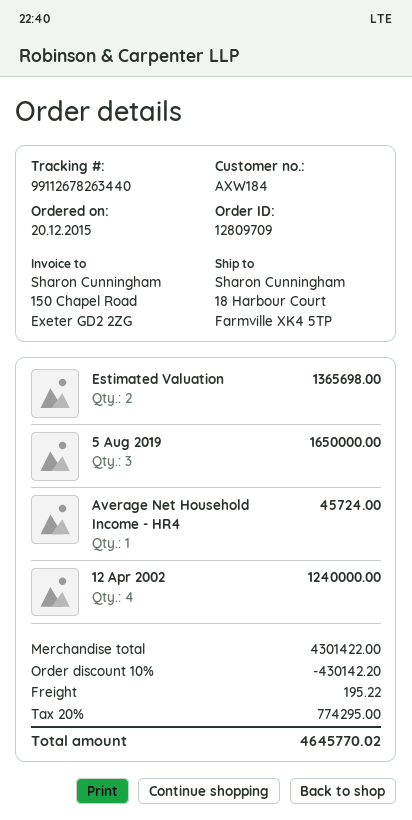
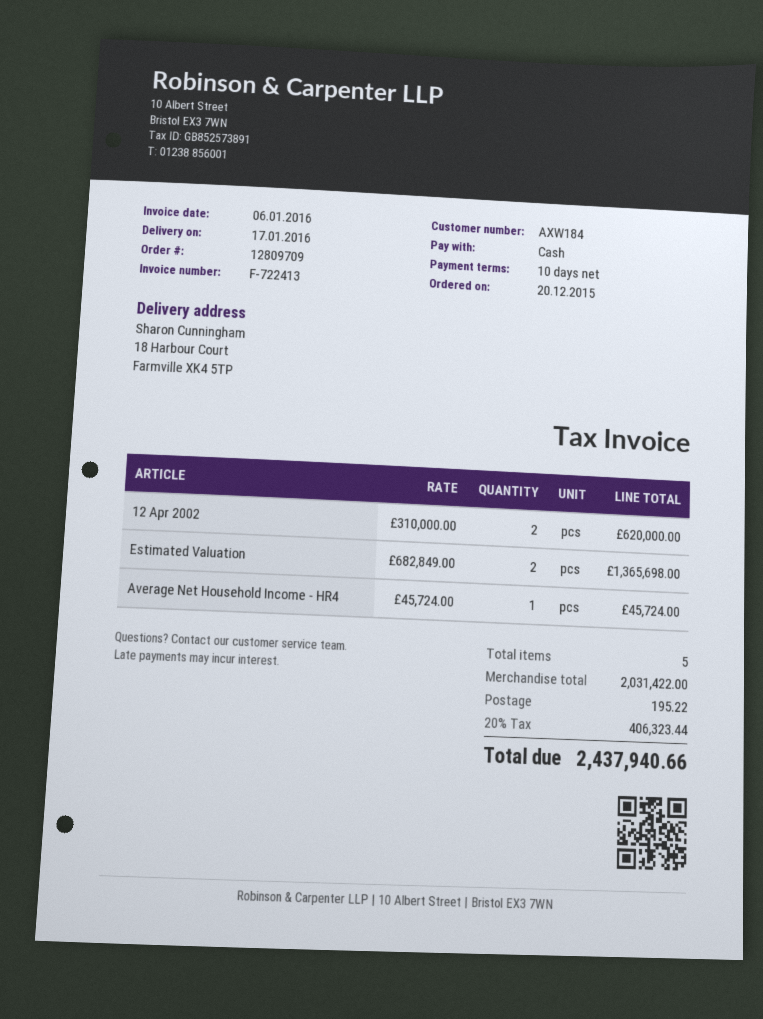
5 Aug 2019: 3 for 1650000.00 -> none
12 Apr 2002: 4 for 1240000.00 -> 2 for 620000.00
subtotal: 4301422.00 -> 2031422.00
discount: 10% = 430142.20 -> none
tax: 20% = 774295.00 -> 20% = 406323.44
total: 4645770.02 -> 2437940.66

